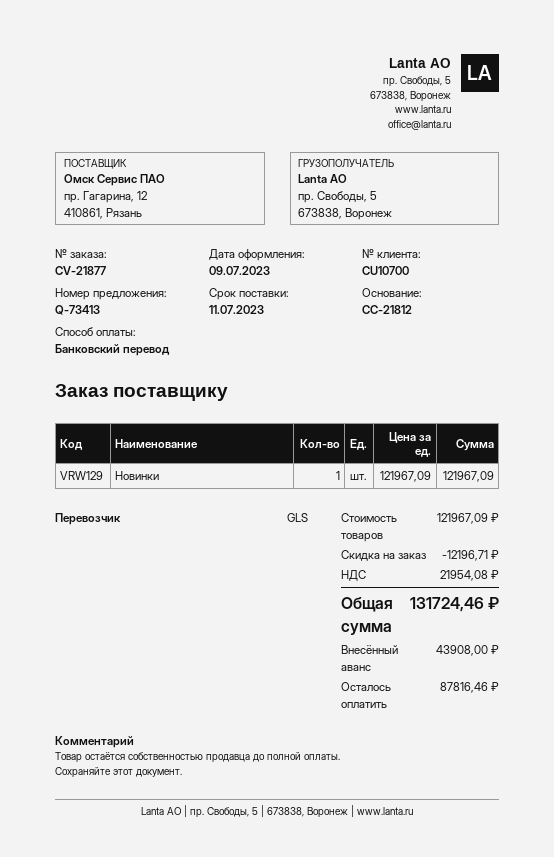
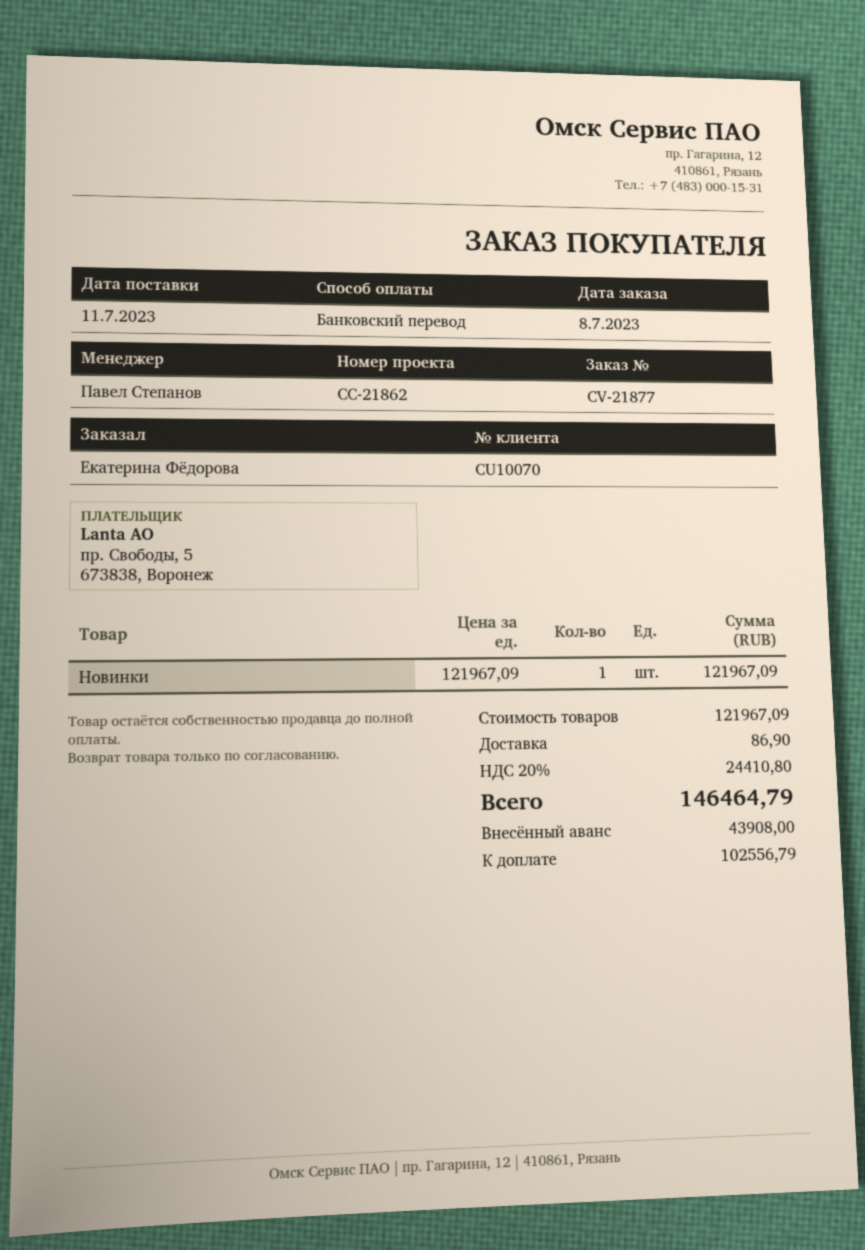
order date: 2023-07-09 -> 2023-07-08
customer number: CU10700 -> CU10070
reference: CC-21812 -> CC-21862
discount: 12196.71 -> none
shipping: none -> 86.90
tax: 21954.08 -> 24410.80
total: 131724.46 -> 146464.79
balance: 87816.46 -> 102556.79

